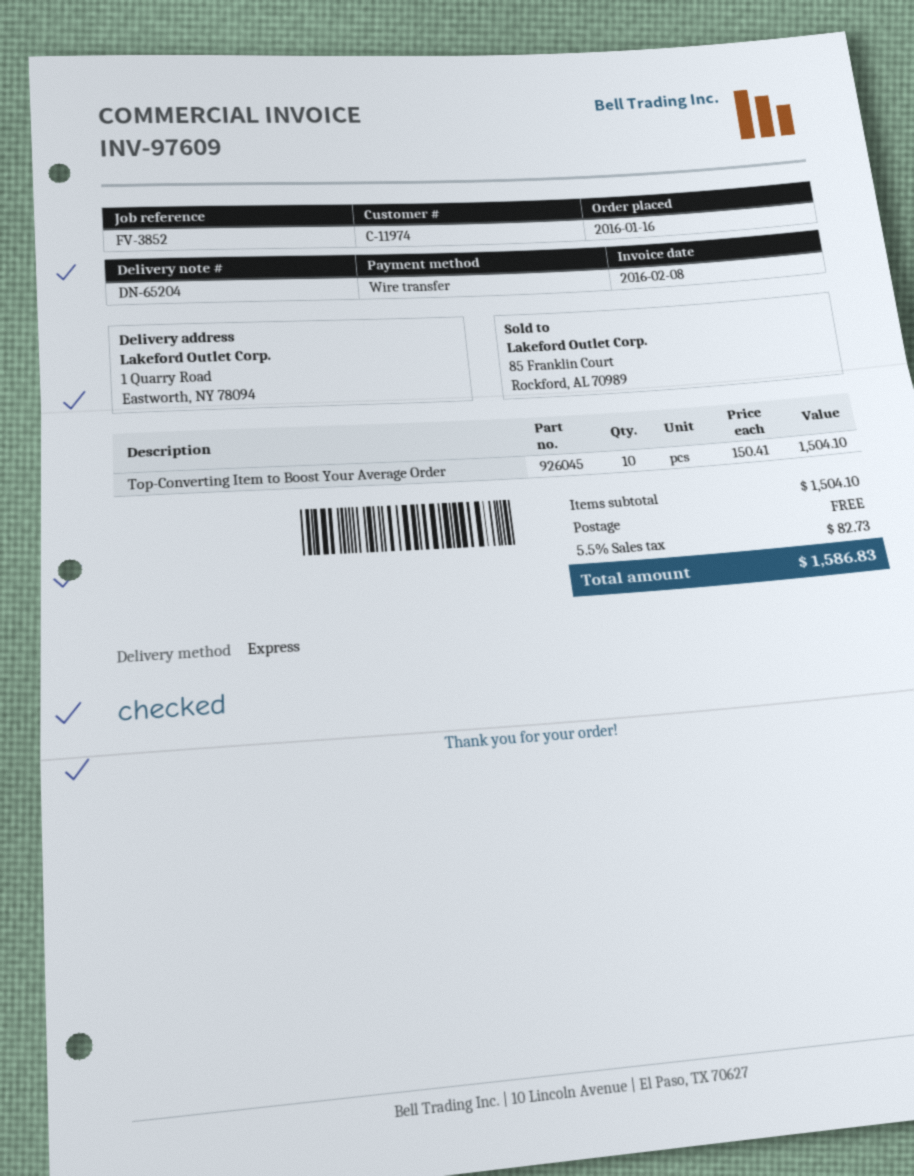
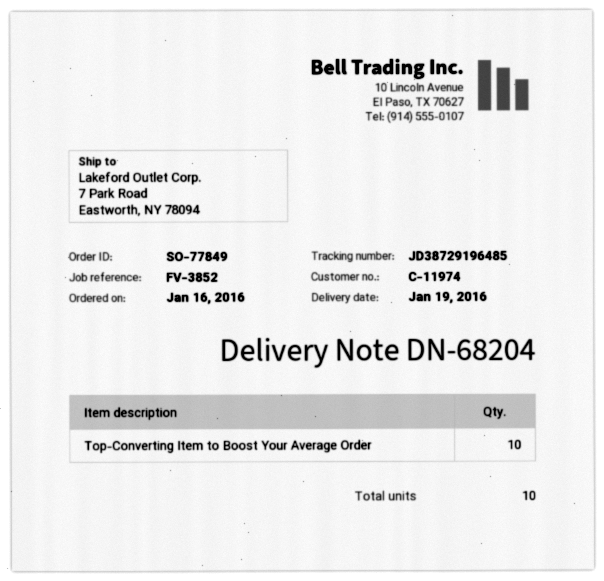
delivery note number: DN-65204 -> DN-68204
ship to: 1 Quarry Road, Eastworth, NY 78094 -> 7 Park Road, Eastworth, NY 78094

